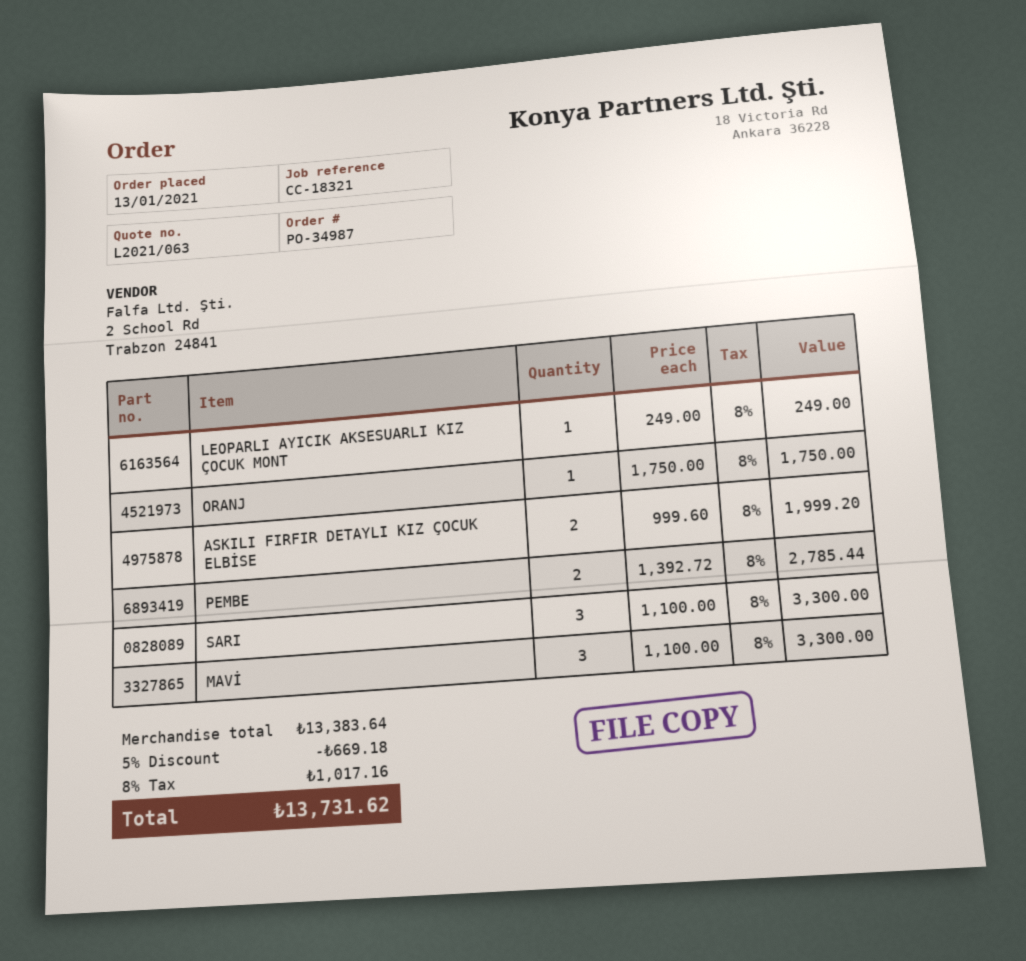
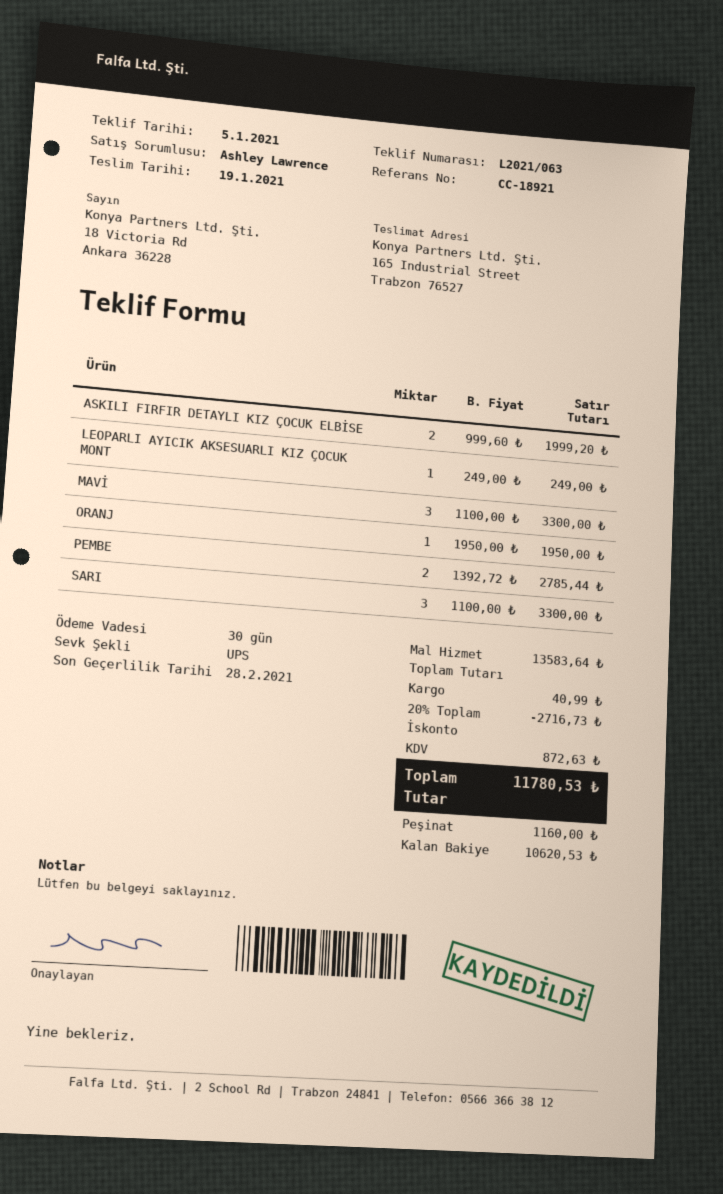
reference: CC-18321 -> CC-18921
ORANJ: 1 x 1750.00 = 1750.00 -> 1 x 1950.00 = 1950.00
subtotal: 13383.64 -> 13583.64
discount: 5% = 669.18 -> 20% = 2716.73
shipping: none -> 40.99
tax: 1017.16 -> 872.63
total: 13731.62 -> 11780.53

